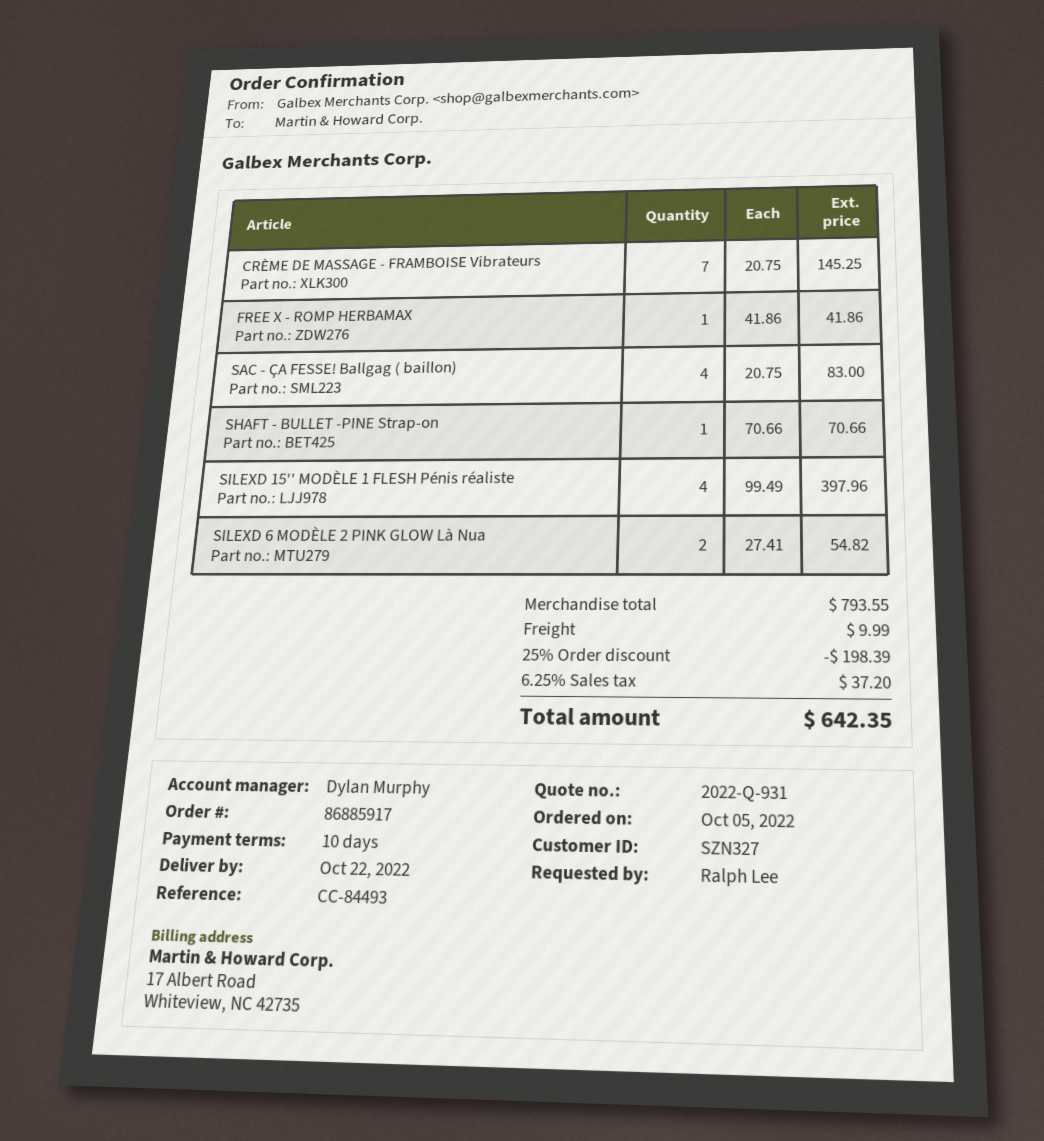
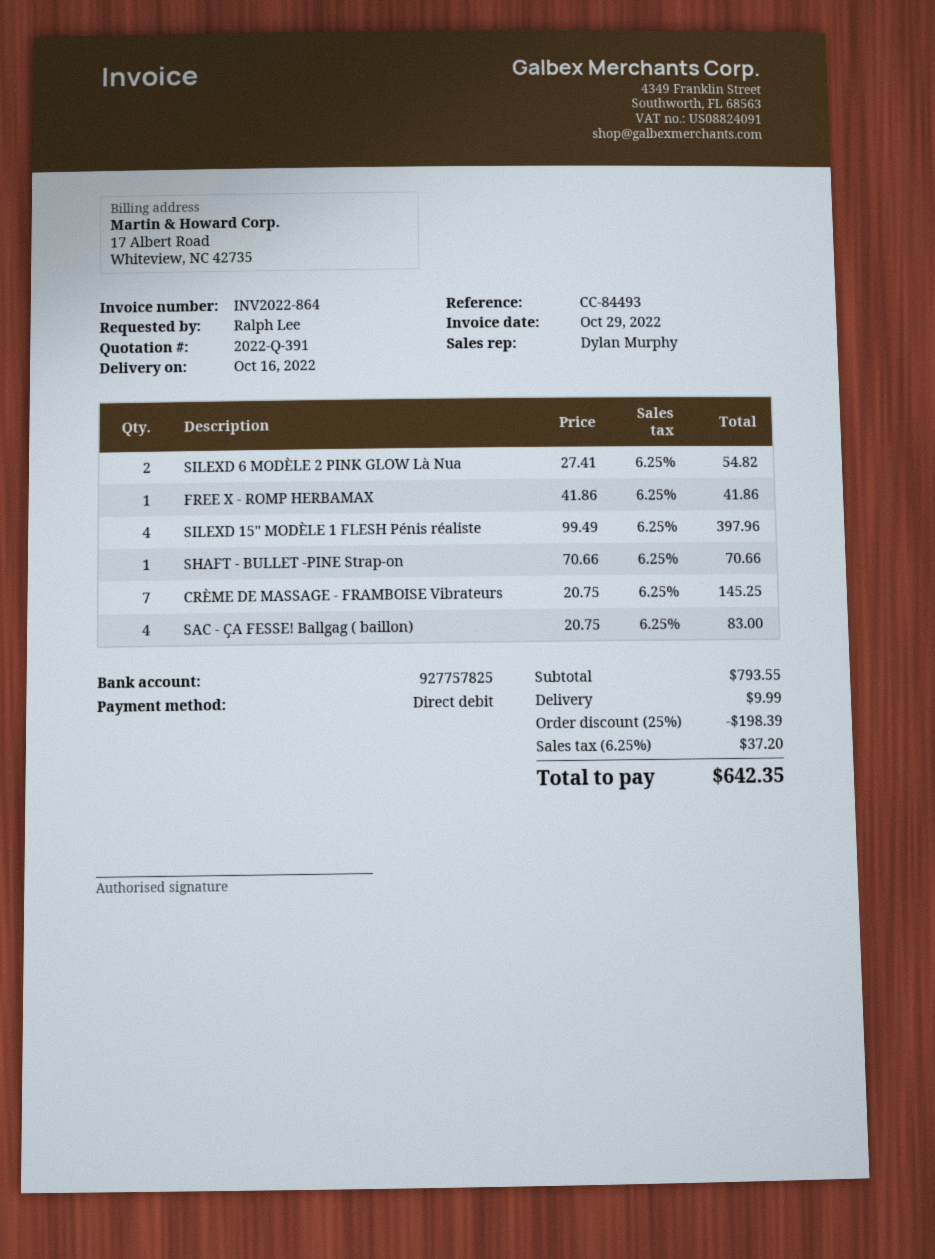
quote number: 2022-Q-931 -> 2022-Q-391
delivery date: 2022-10-22 -> 2022-10-16

